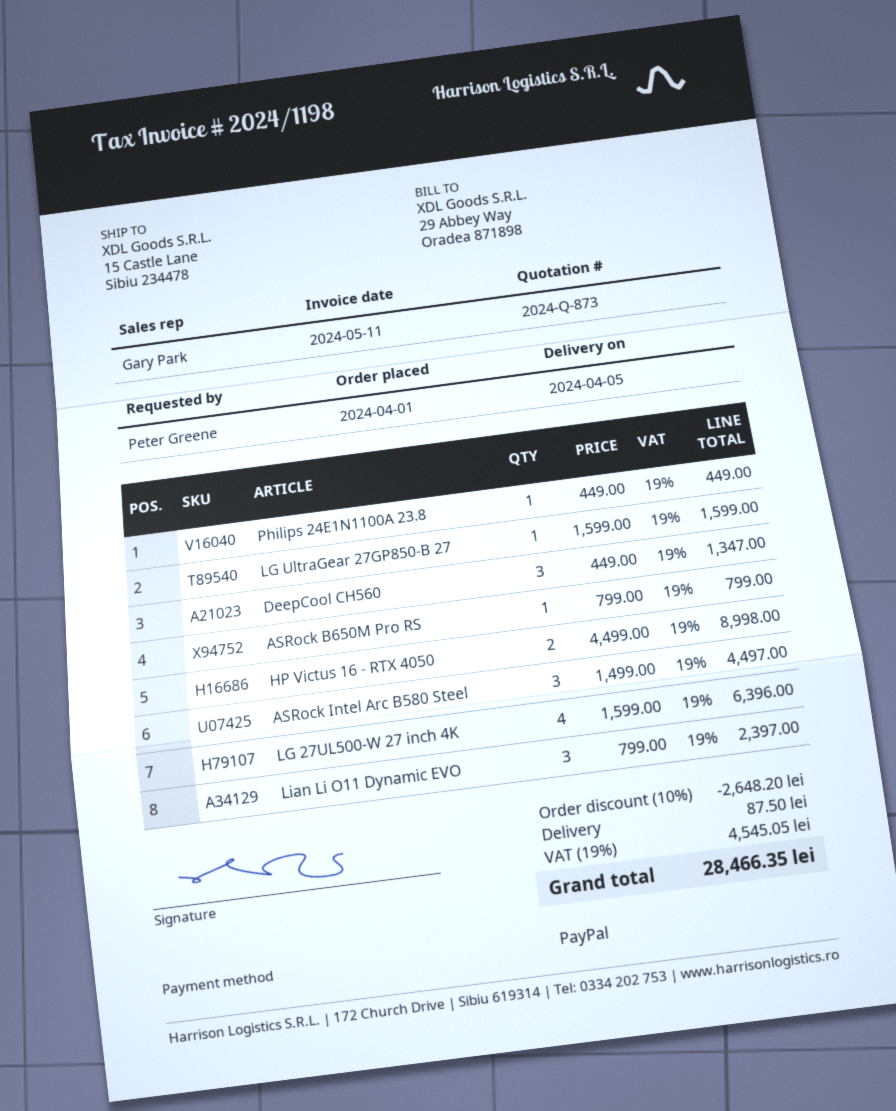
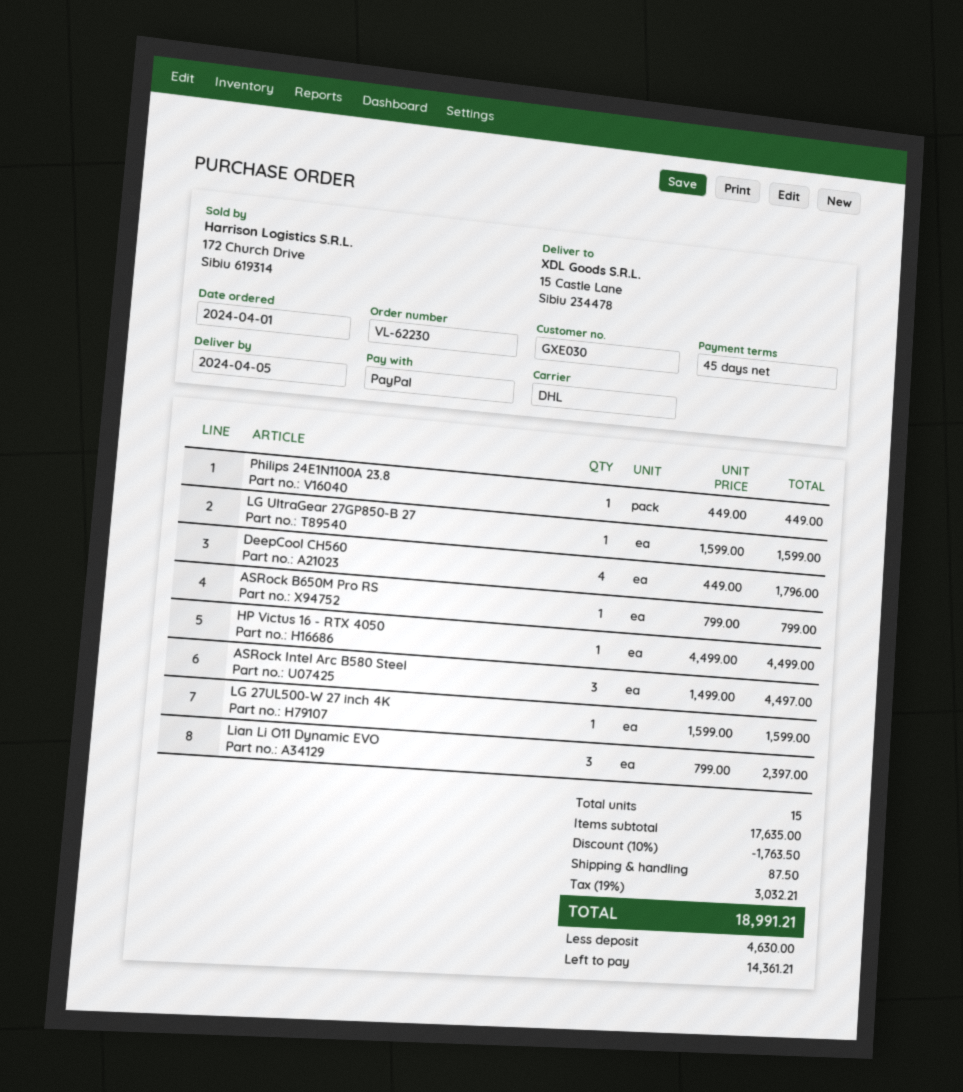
DeepCool CH560: 3 x 449.00 = 1347.00 -> 4 x 449.00 = 1796.00
HP Victus 16 - RTX 4050: 2 x 4499.00 = 8998.00 -> 1 x 4499.00 = 4499.00
LG 27UL500-W 27 inch 4K: 4 x 1599.00 = 6396.00 -> 1 x 1599.00 = 1599.00
discount: 10% = 2648.20 -> 10% = 1763.50
tax: 19% = 4545.05 -> 19% = 3032.21
total: 28466.35 -> 18991.21

